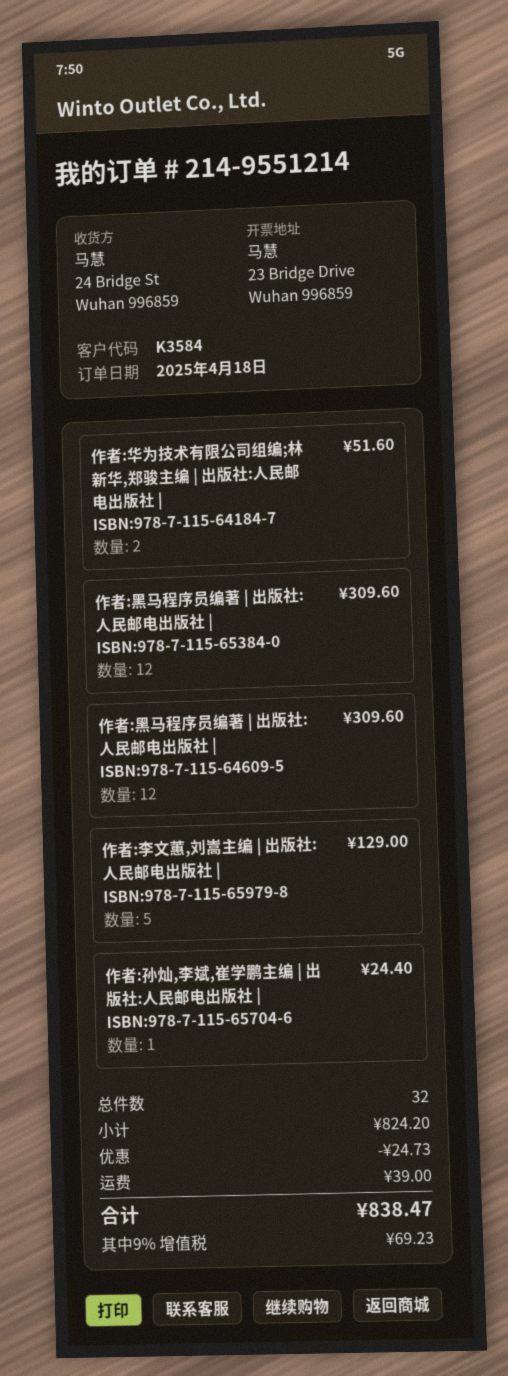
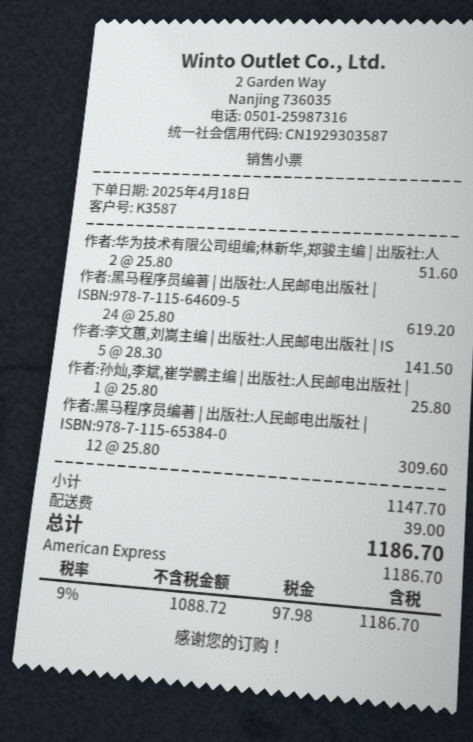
customer number: K3584 -> K3587
作者:黑马程序员编著 | 出版社:人民邮电出版社 | ISBN:978-7-115-64609-5: 12 for 309.60 -> 24 for 619.20
作者:李文蕙,刘嵩主编 | 出版社:人民邮电出版社 | ISBN:978-7-115-65979-8: 5 for 129.00 -> 5 for 141.50
作者:孙灿,李斌,崔学鹏主编 | 出版社:人民邮电出版社 | ISBN:978-7-115-65704-6: 1 for 24.40 -> 1 for 25.80
subtotal: 824.20 -> 1147.70
discount: 24.73 -> none
tax: 9% = 69.23 -> 9% = 97.98
total: 838.47 -> 1186.70

